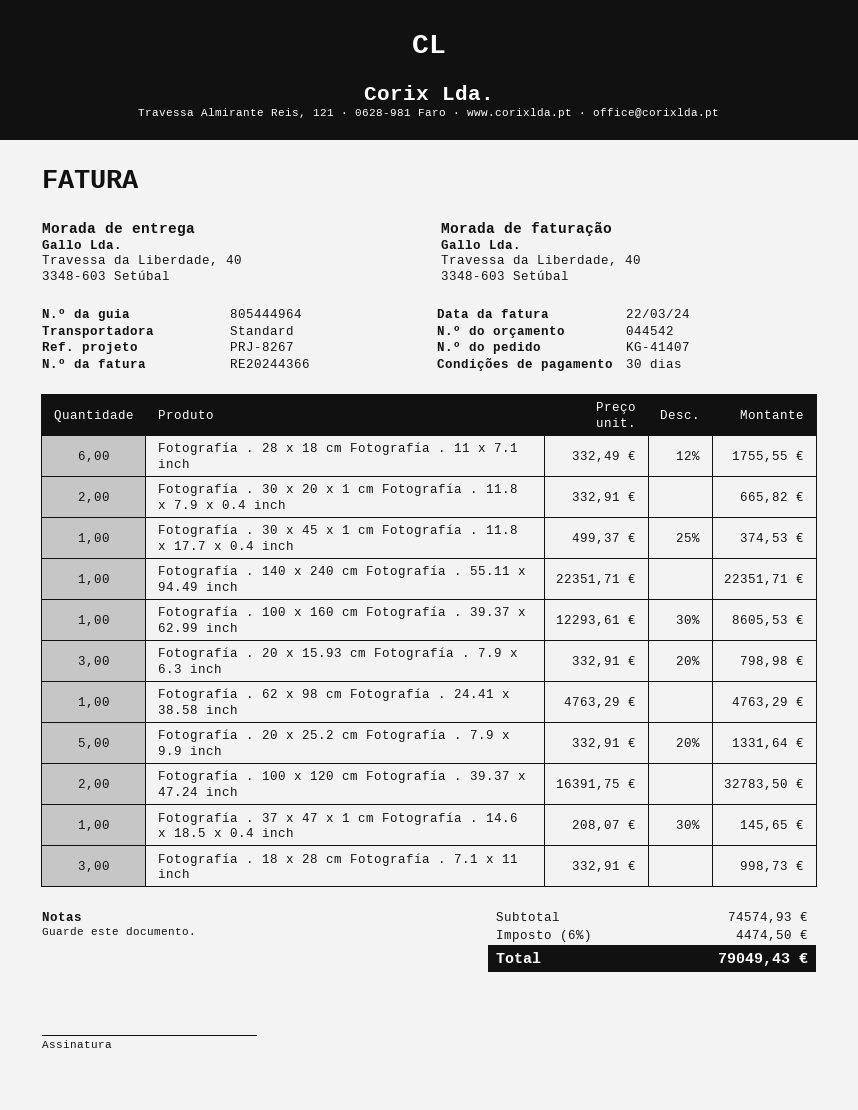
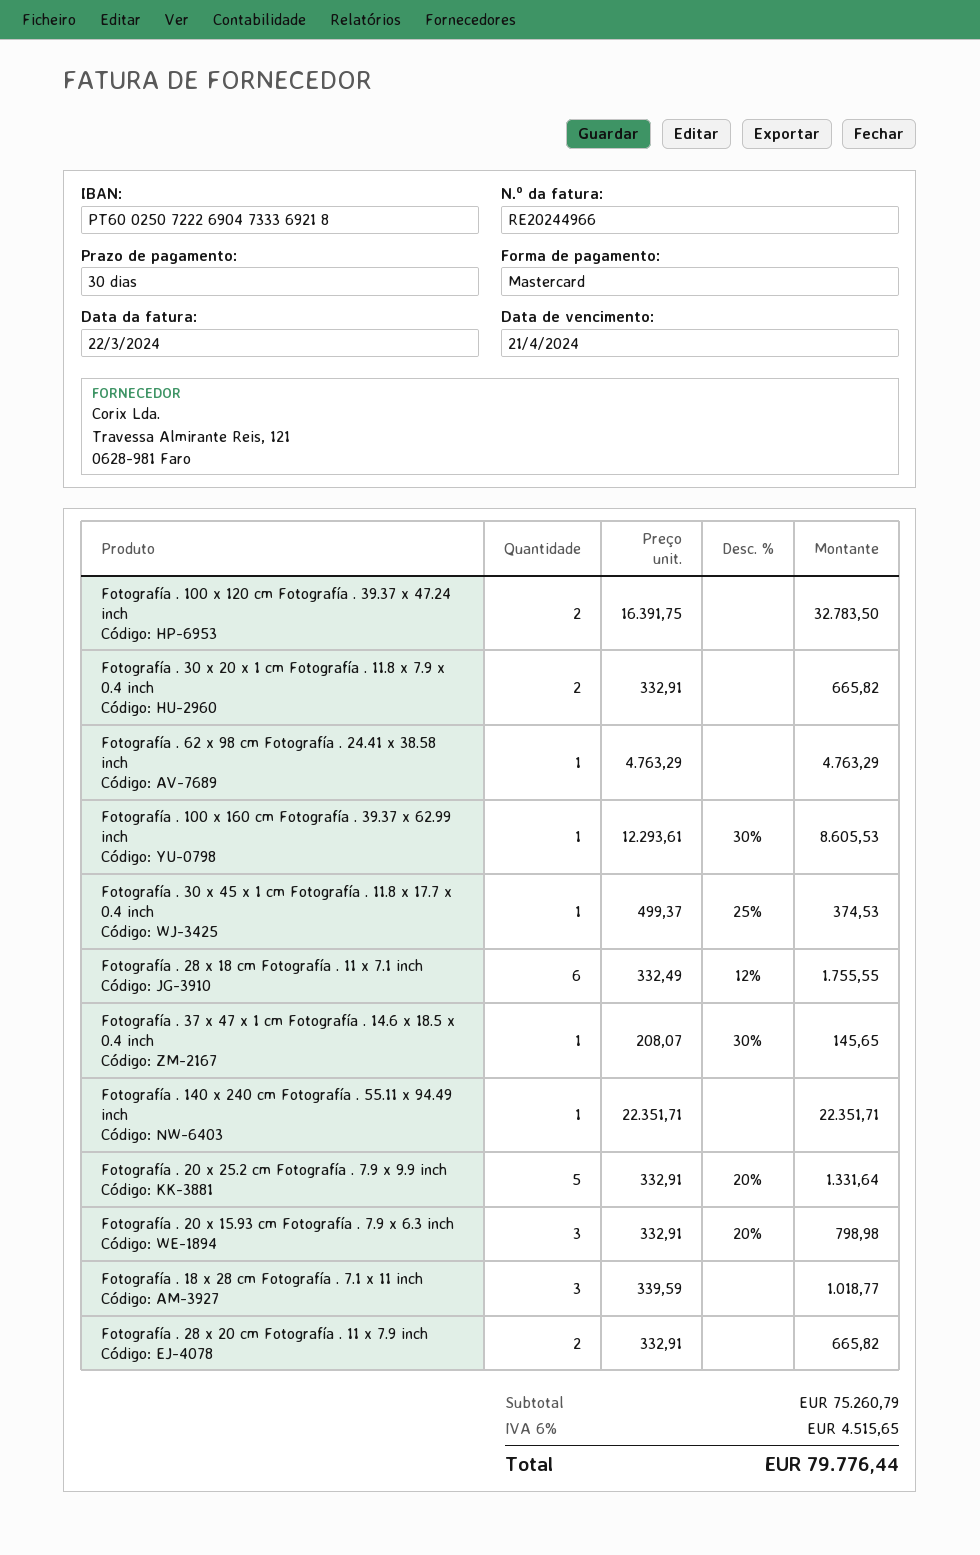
invoice number: RE20244366 -> RE20244966
Fotografía . 18 x 28 cm Fotografía . 7.1 x 11 inch: 3 x 332.91 = 998.73 -> 3 x 339.59 = 1018.77
Fotografía . 28 x 20 cm Fotografía . 11 x 7.9 inch: none -> 2 x 332.91 = 665.82
subtotal: 74574.93 -> 75260.79
tax: 6% = 4474.50 -> 6% = 4515.65
total: 79049.43 -> 79776.44

